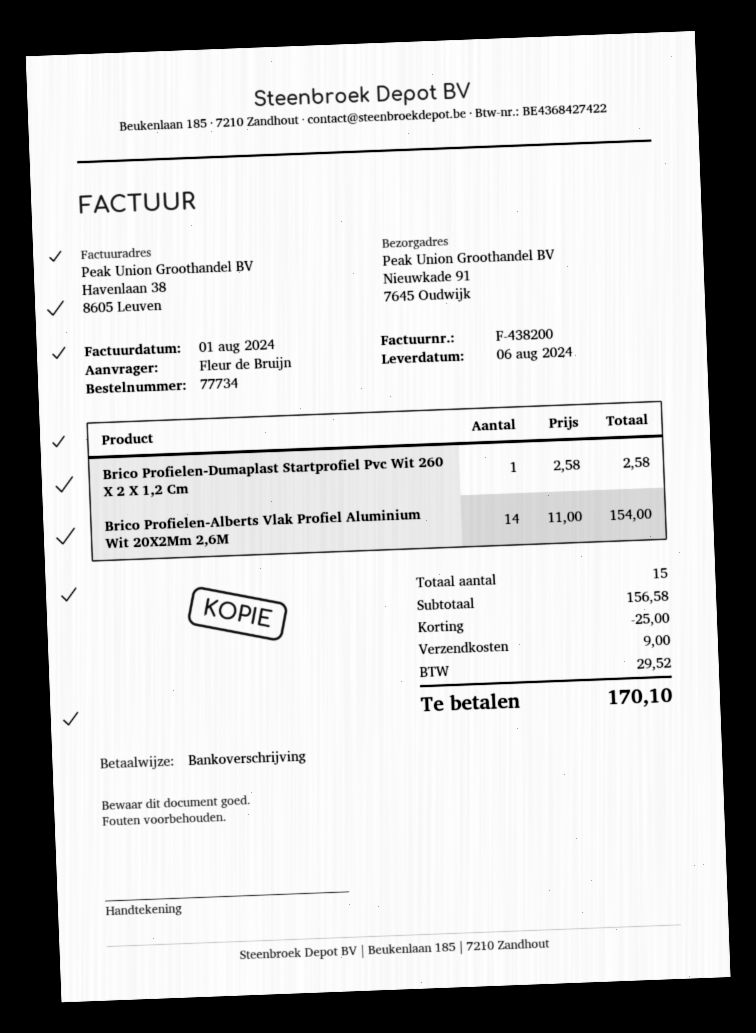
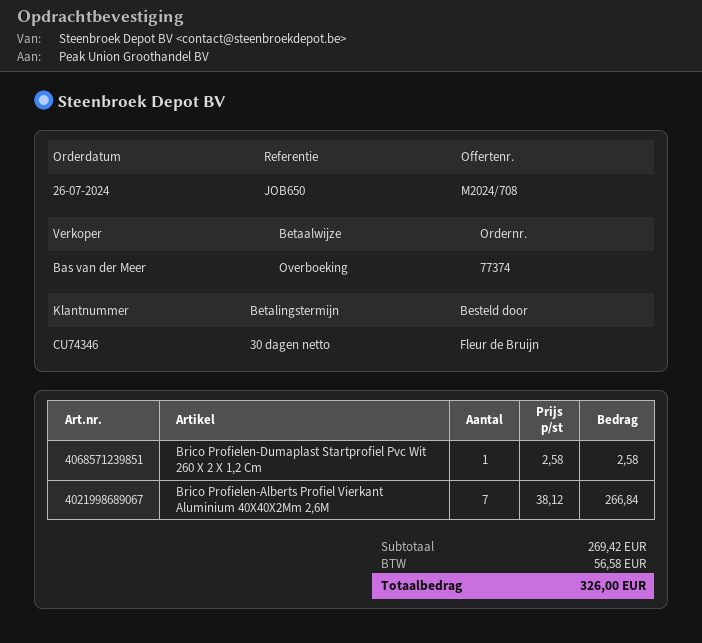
order number: 77734 -> 77374
Brico Profielen-Alberts Vlak Profiel Aluminium Wit 20X2Mm 2,6M: 14 x 11.00 = 154.00 -> none
Brico Profielen-Alberts Profiel Vierkant Aluminium 40X40X2Mm 2,6M: none -> 7 x 38.12 = 266.84
subtotal: 156.58 -> 269.42
discount: 25.00 -> none
shipping: 9.00 -> none
tax: 29.52 -> 56.58
total: 170.10 -> 326.00

